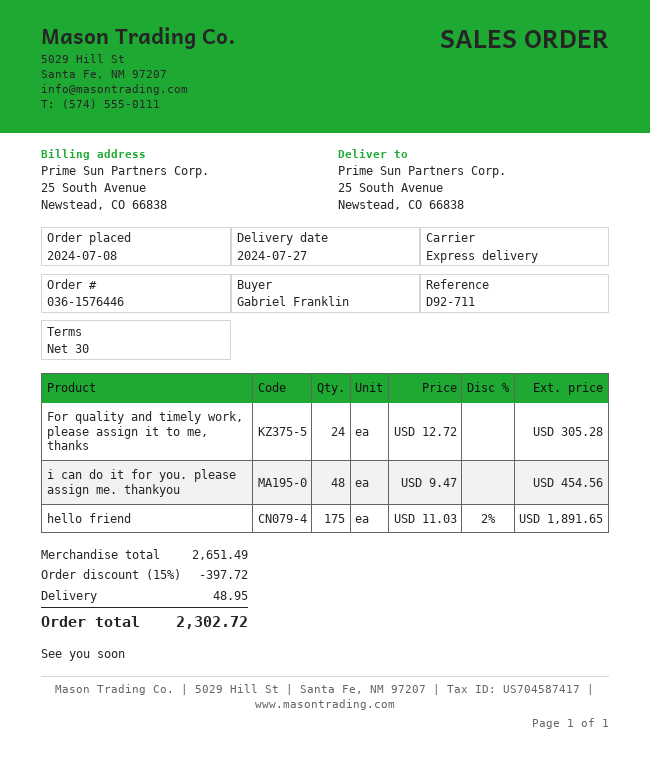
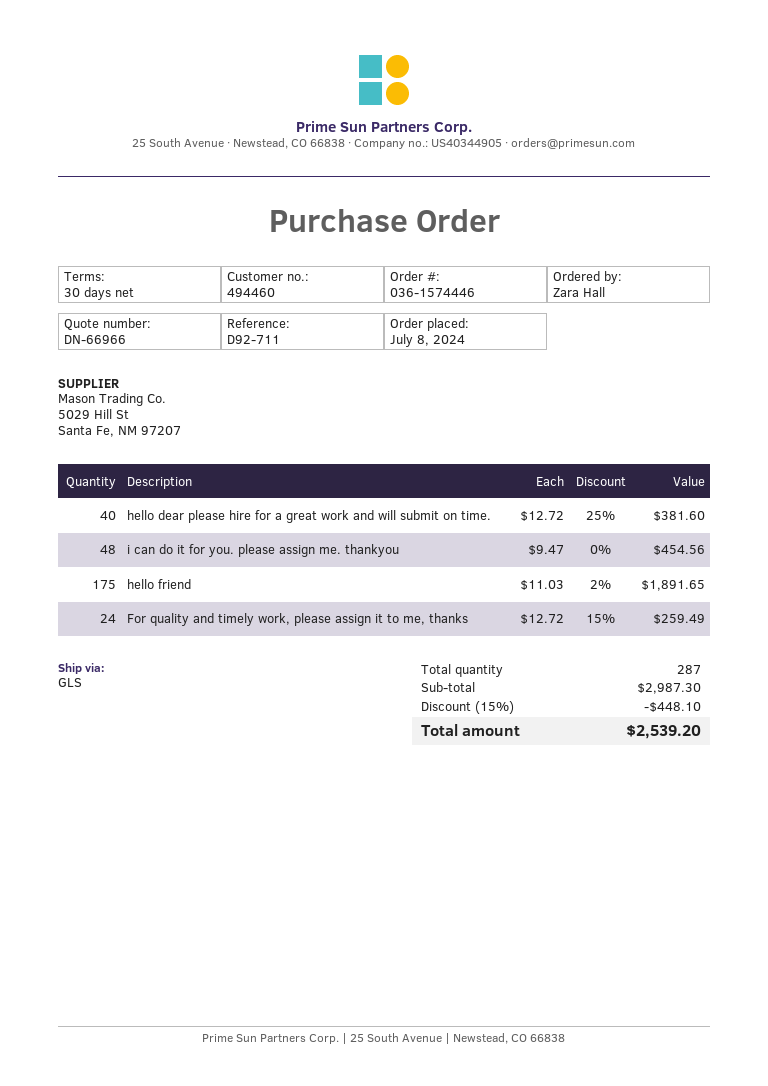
order number: 036-1576446 -> 036-1574446
ordered by: Gabriel Franklin -> Zara Hall
shipping method: express -> GLS
For quality and timely work, please assign it to me, thanks: 24 x 12.72 = 305.28 -> 24 x 12.72 - 15% = 259.49
hello dear please hire for a great work and will submit on time.: none -> 40 x 12.72 - 25% = 381.60
subtotal: 2651.49 -> 2987.30
discount: 15% = 397.72 -> 15% = 448.10
shipping: 48.95 -> none
total: 2302.72 -> 2539.20

